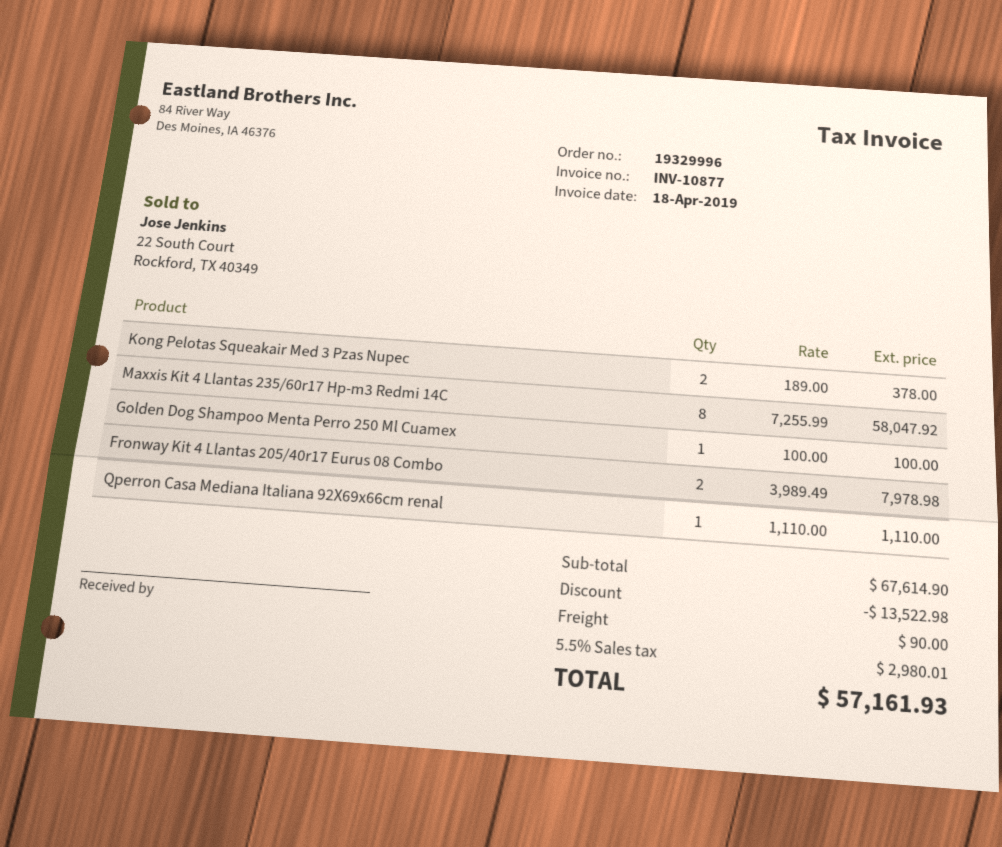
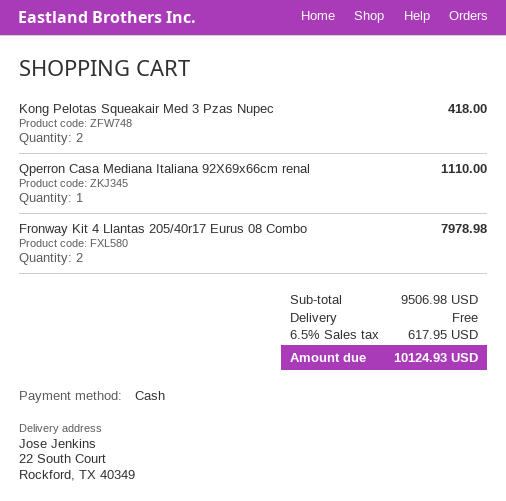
Kong Pelotas Squeakair Med 3 Pzas Nupec: 2 for 378.00 -> 2 for 418.00
Maxxis Kit 4 Llantas 235/60r17 Hp-m3 Redmi 14C: 8 for 58047.92 -> none
Golden Dog Shampoo Menta Perro 250 Ml Cuamex: 1 for 100.00 -> none
subtotal: 67614.90 -> 9506.98
discount: 13522.98 -> none
shipping: 90.00 -> 0.00
tax: 5.5% = 2980.01 -> 6.5% = 617.95
total: 57161.93 -> 10124.93

